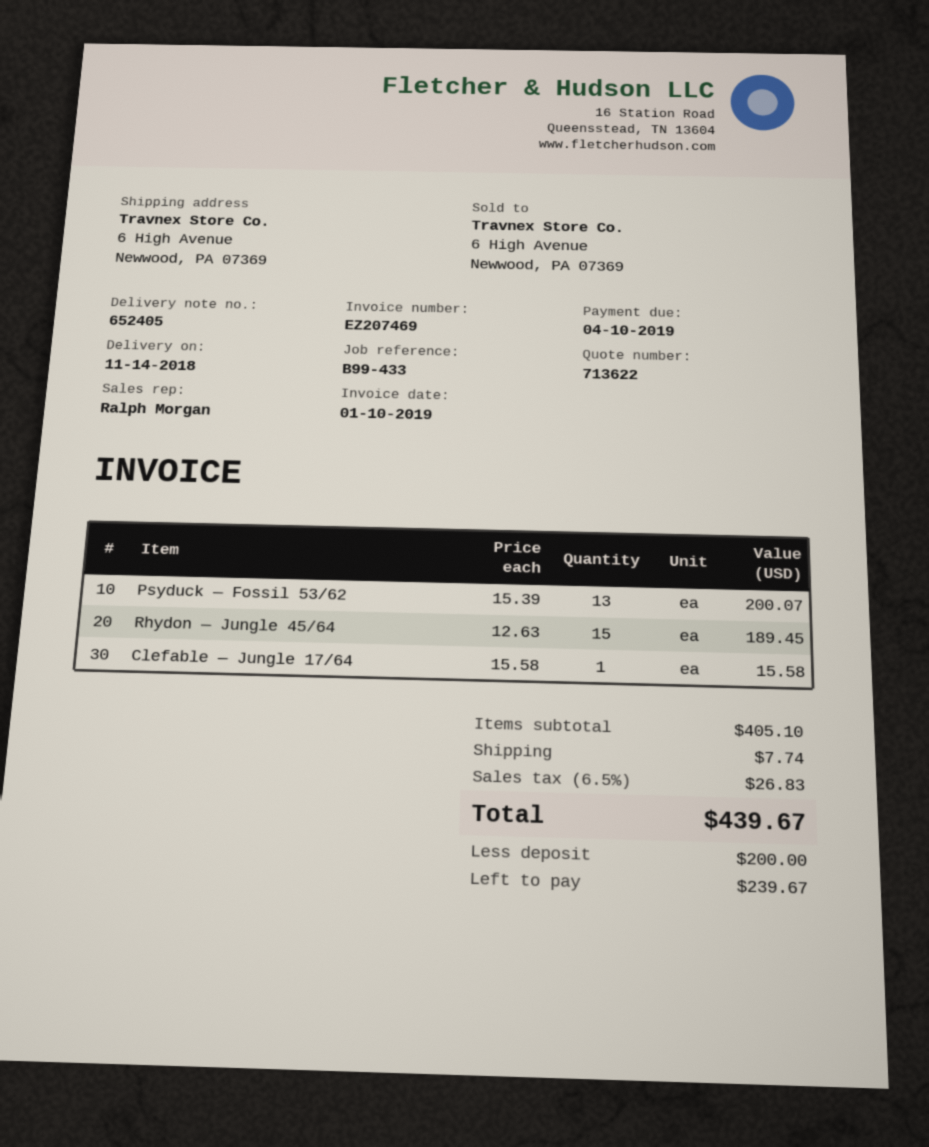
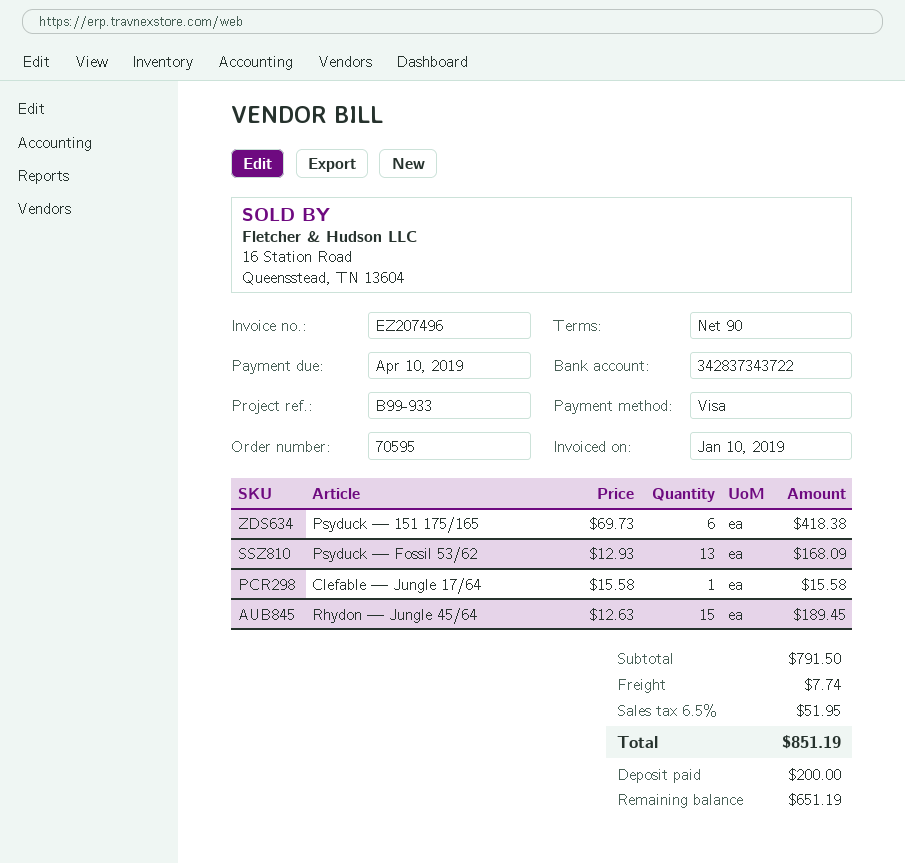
invoice number: EZ207469 -> EZ207496
reference: B99-433 -> B99-933
Psyduck — Fossil 53/62: 13 x 15.39 = 200.07 -> 13 x 12.93 = 168.09
Psyduck — 151 175/165: none -> 6 x 69.73 = 418.38
subtotal: 405.10 -> 791.50
tax: 6.5% = 26.83 -> 6.5% = 51.95
total: 439.67 -> 851.19
balance: 239.67 -> 651.19

